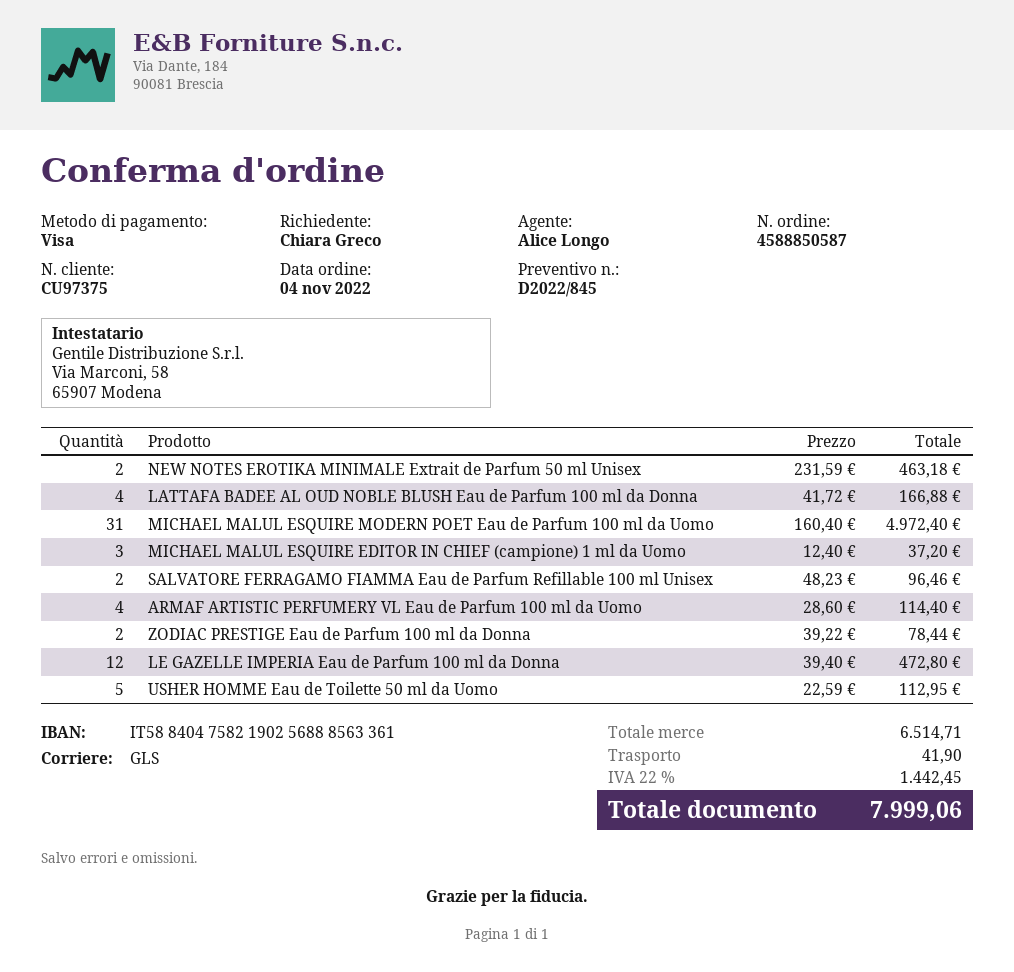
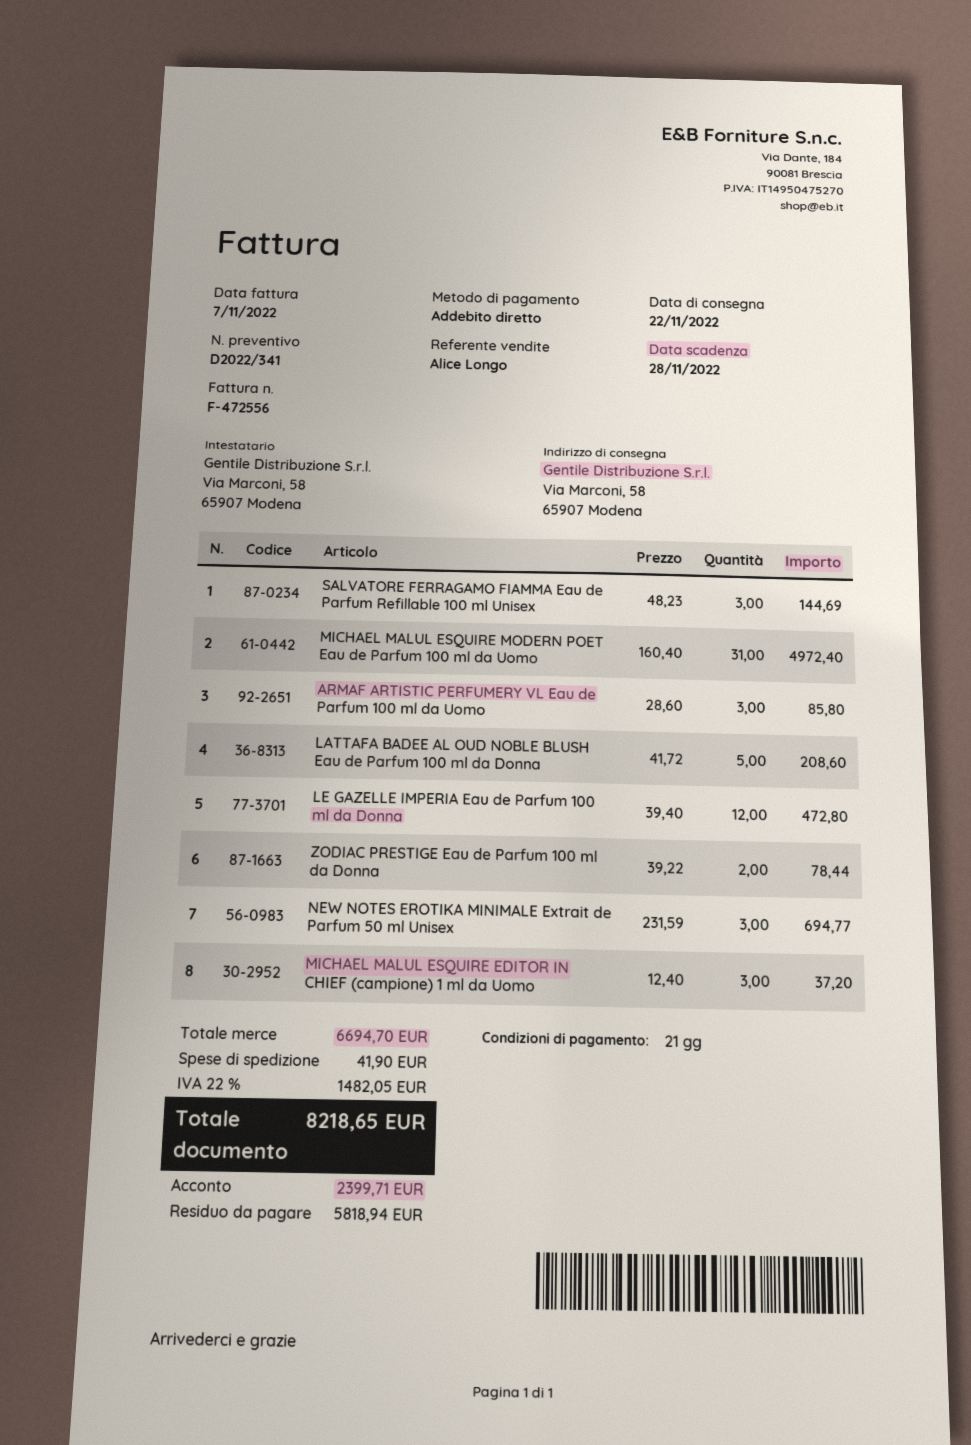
quote number: D2022/845 -> D2022/341
payment method: Visa -> direct debit
NEW NOTES EROTIKA MINIMALE Extrait de Parfum 50 ml Unisex: 2 x 231.59 = 463.18 -> 3 x 231.59 = 694.77
LATTAFA BADEE AL OUD NOBLE BLUSH Eau de Parfum 100 ml da Donna: 4 x 41.72 = 166.88 -> 5 x 41.72 = 208.60
SALVATORE FERRAGAMO FIAMMA Eau de Parfum Refillable 100 ml Unisex: 2 x 48.23 = 96.46 -> 3 x 48.23 = 144.69
ARMAF ARTISTIC PERFUMERY VL Eau de Parfum 100 ml da Uomo: 4 x 28.60 = 114.40 -> 3 x 28.60 = 85.80
USHER HOMME Eau de Toilette 50 ml da Uomo: 5 x 22.59 = 112.95 -> none
subtotal: 6514.71 -> 6694.70
tax: 22% = 1442.45 -> 22% = 1482.05
total: 7999.06 -> 8218.65

